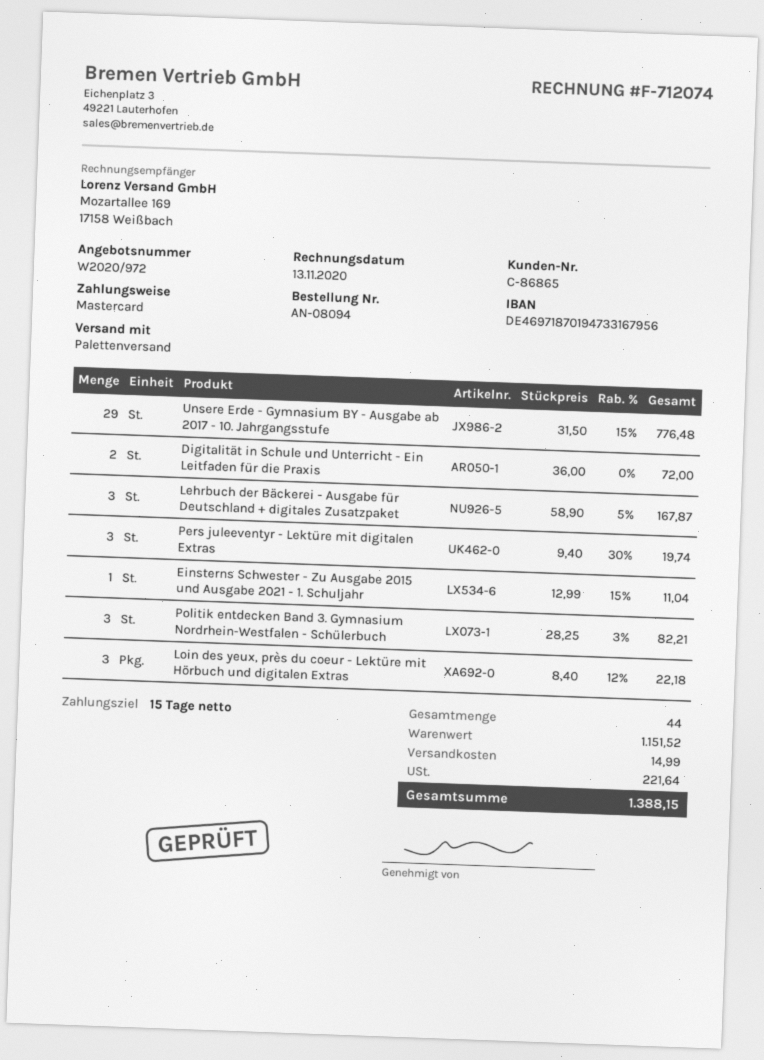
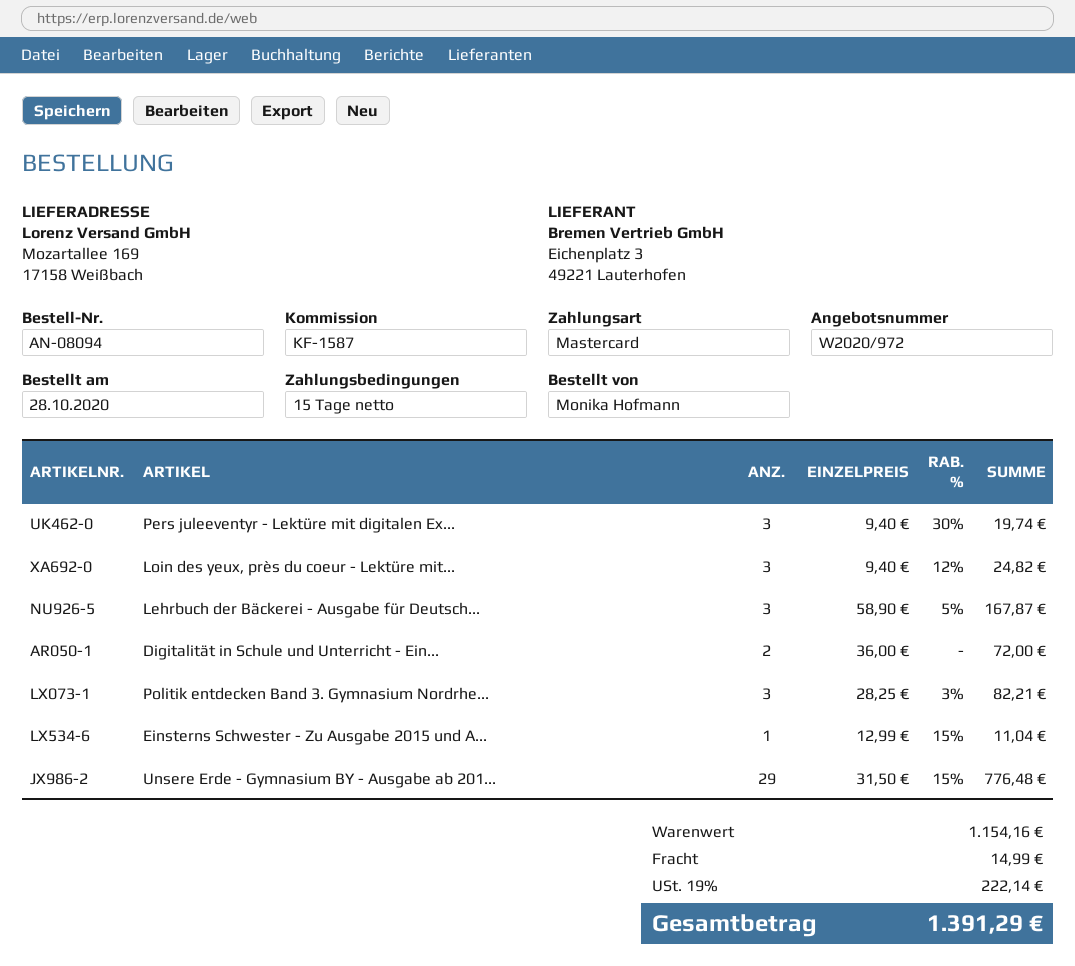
Loin des yeux, près du coeur - Lektüre mit Hörbuch und digitalen Extras: 3 x 8.40 - 12% = 22.18 -> 3 x 9.40 - 12% = 24.82
subtotal: 1151.52 -> 1154.16
tax: 221.64 -> 222.14
total: 1388.15 -> 1391.29

